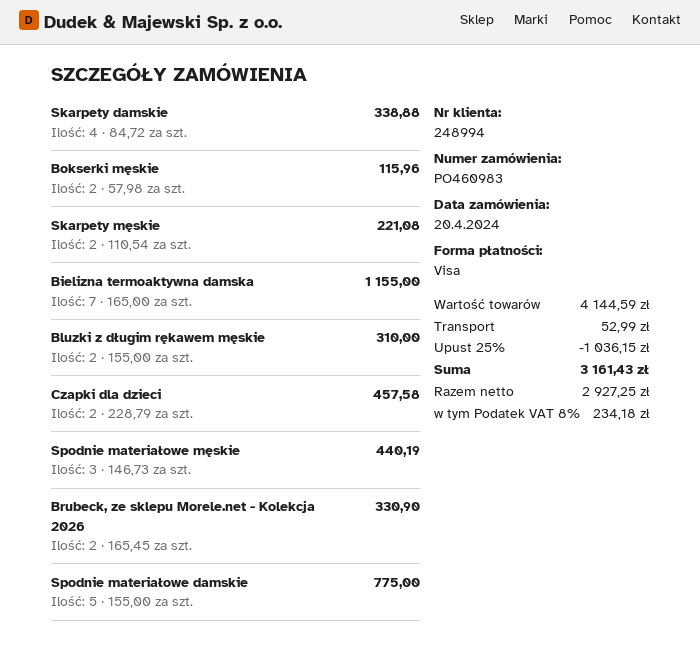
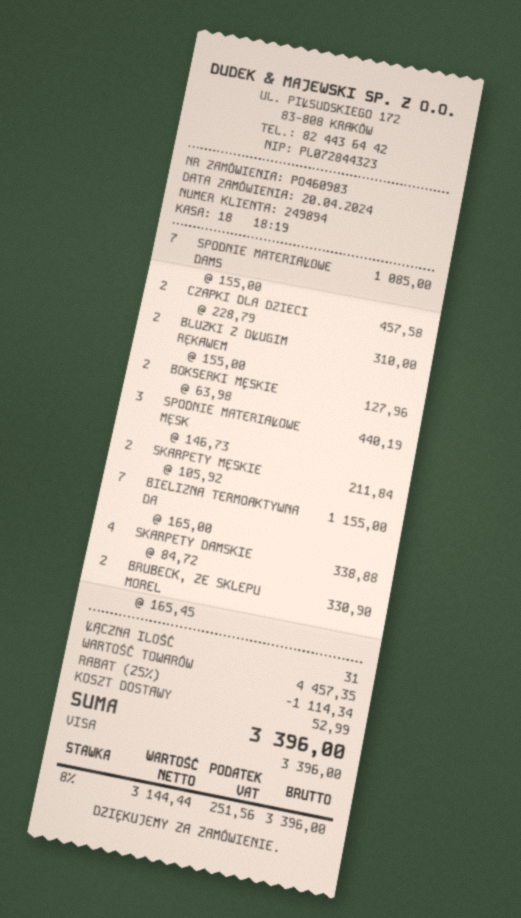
customer number: 248994 -> 249894
Bokserki męskie: 2 x 57.98 = 115.96 -> 2 x 63.98 = 127.96
Skarpety męskie: 2 x 110.54 = 221.08 -> 2 x 105.92 = 211.84
Spodnie materiałowe damskie: 5 x 155.00 = 775.00 -> 7 x 155.00 = 1085.00
subtotal: 4144.59 -> 4457.35
discount: 25% = 1036.15 -> 25% = 1114.34
net: 2927.25 -> 3144.44
tax: 8% = 234.18 -> 8% = 251.56
total: 3161.43 -> 3396.00

